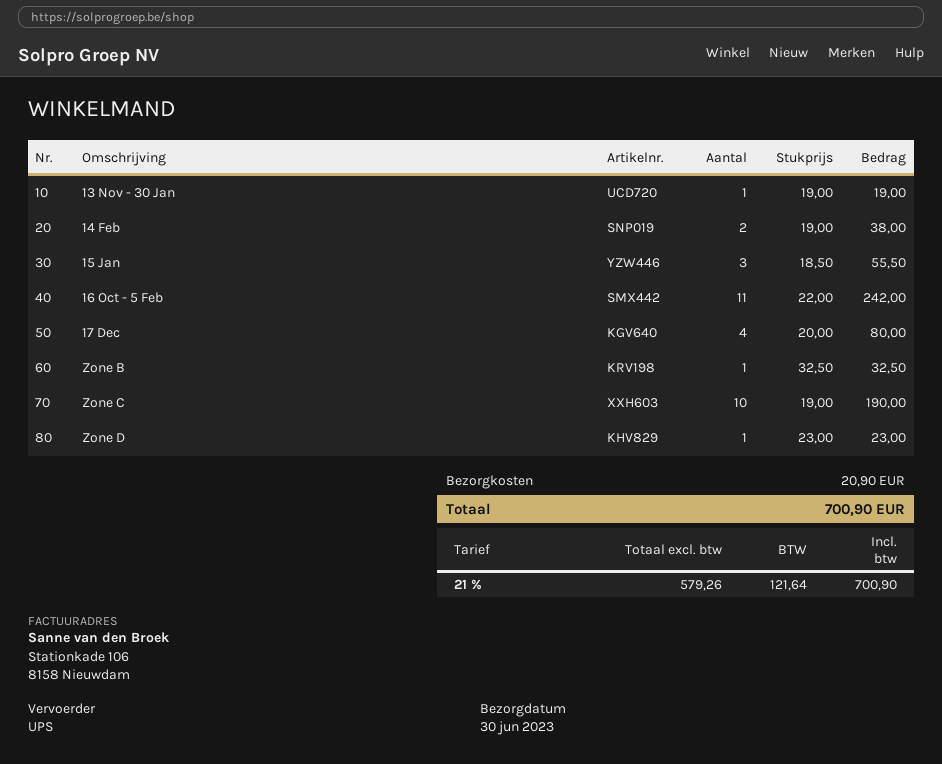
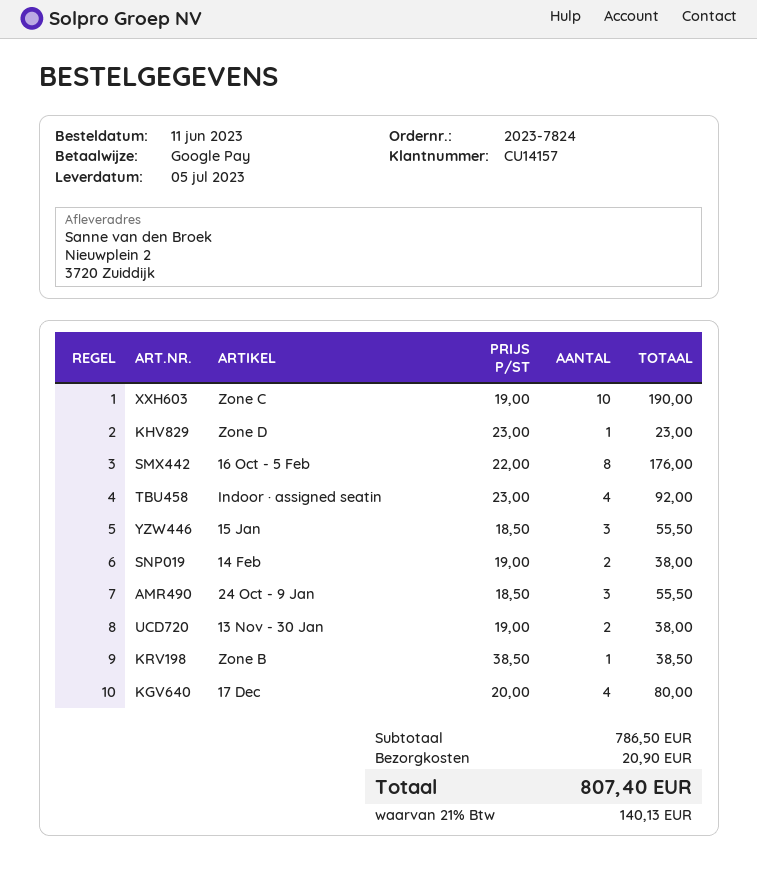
delivery date: 2023-06-30 -> 2023-07-05
13 Nov - 30 Jan: 1 x 19.00 = 19.00 -> 2 x 19.00 = 38.00
16 Oct - 5 Feb: 11 x 22.00 = 242.00 -> 8 x 22.00 = 176.00
Zone B: 1 x 32.50 = 32.50 -> 1 x 38.50 = 38.50
Indoor · assigned seatin: none -> 4 x 23.00 = 92.00
24 Oct - 9 Jan: none -> 3 x 18.50 = 55.50
tax: 21% = 121.64 -> 21% = 140.13
total: 700.90 -> 807.40

